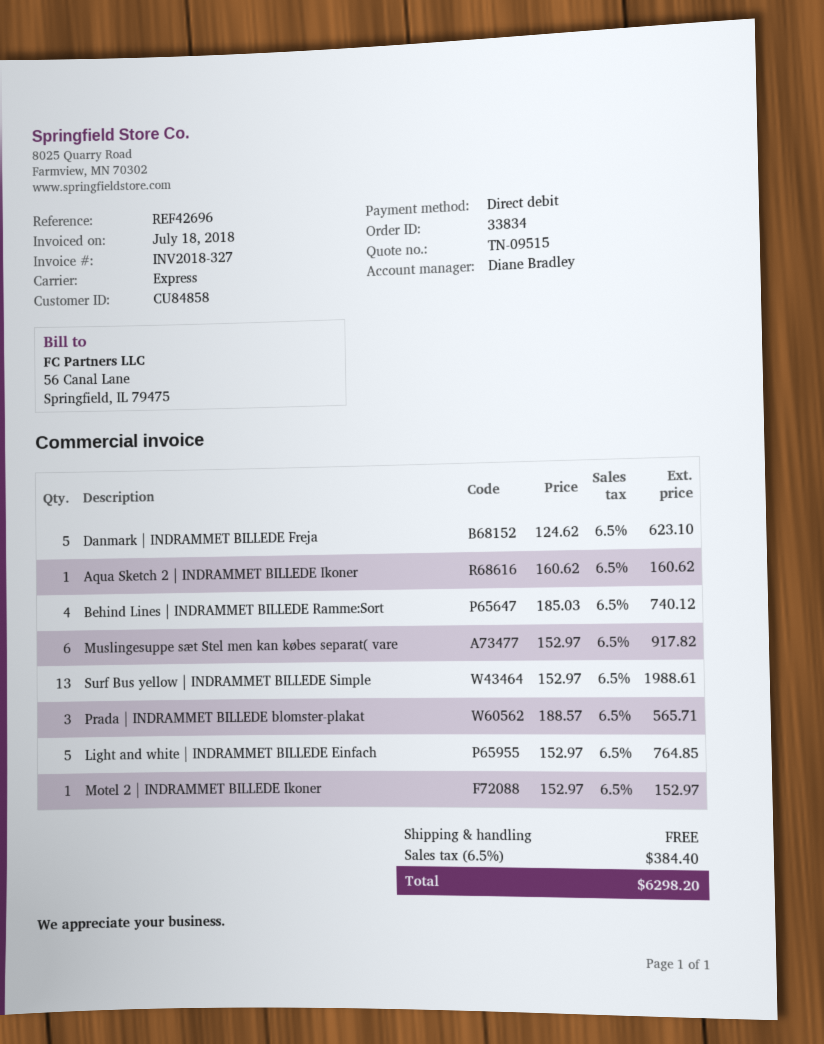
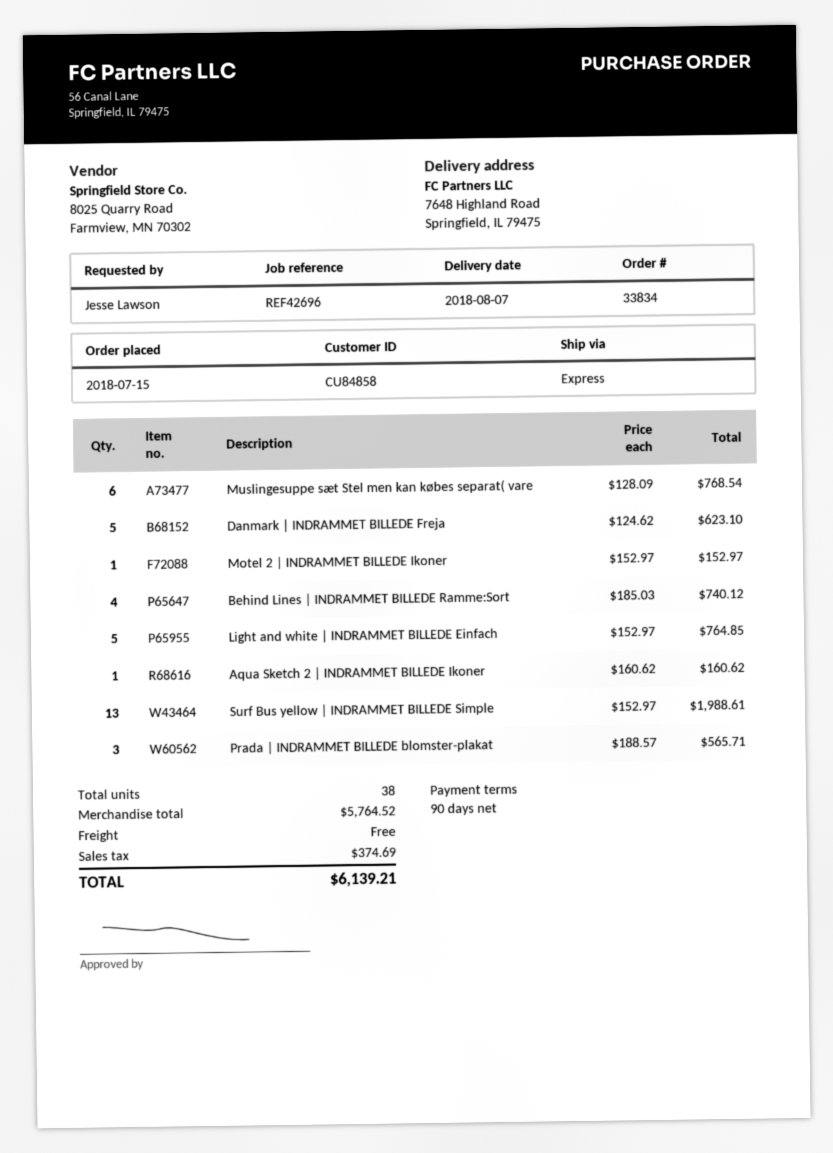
Muslingesuppe sæt Stel men kan købes separat( vare: 6 x 152.97 = 917.82 -> 6 x 128.09 = 768.54
tax: 384.40 -> 374.69
total: 6298.20 -> 6139.21

